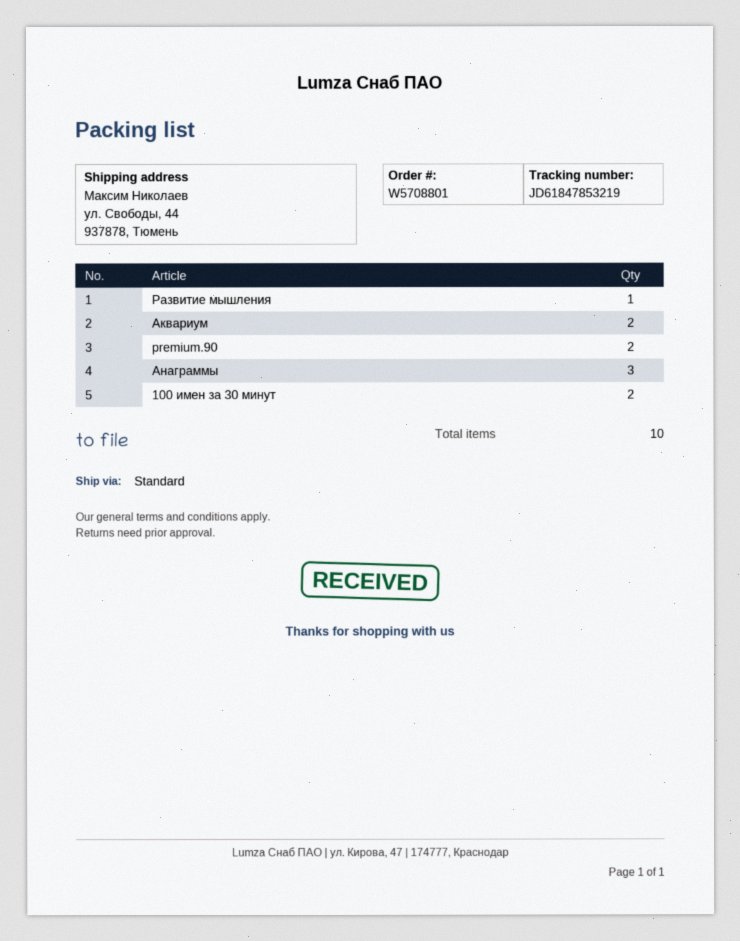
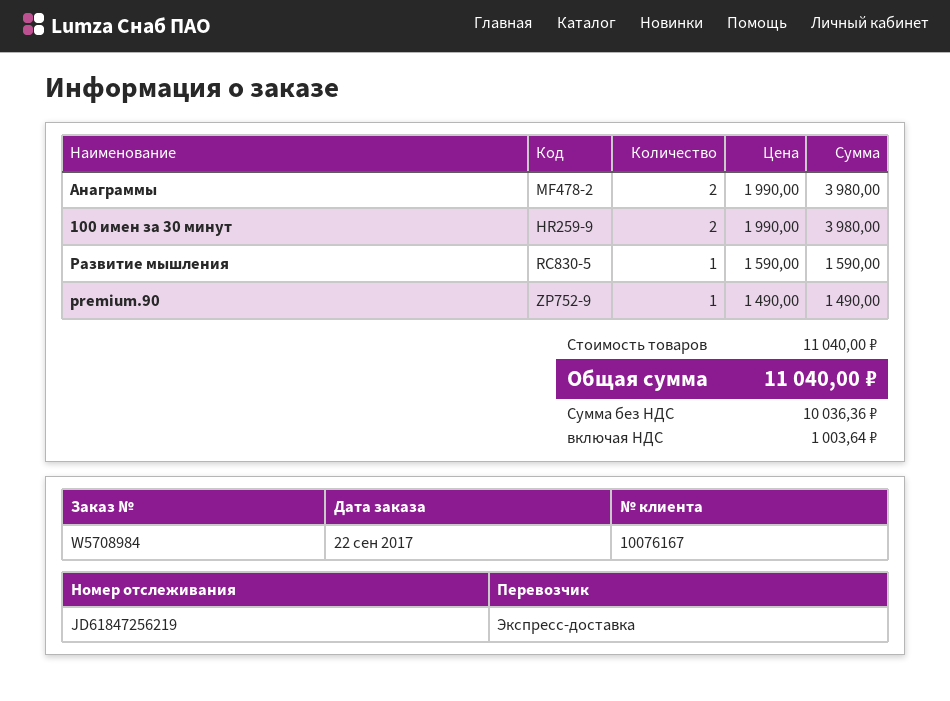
order number: W5708801 -> W5708984
shipping method: standard -> express
tracking number: JD61847853219 -> JD61847256219
Аквариум: 2 -> none
premium.90: 2 -> 1
Анаграммы: 3 -> 2

